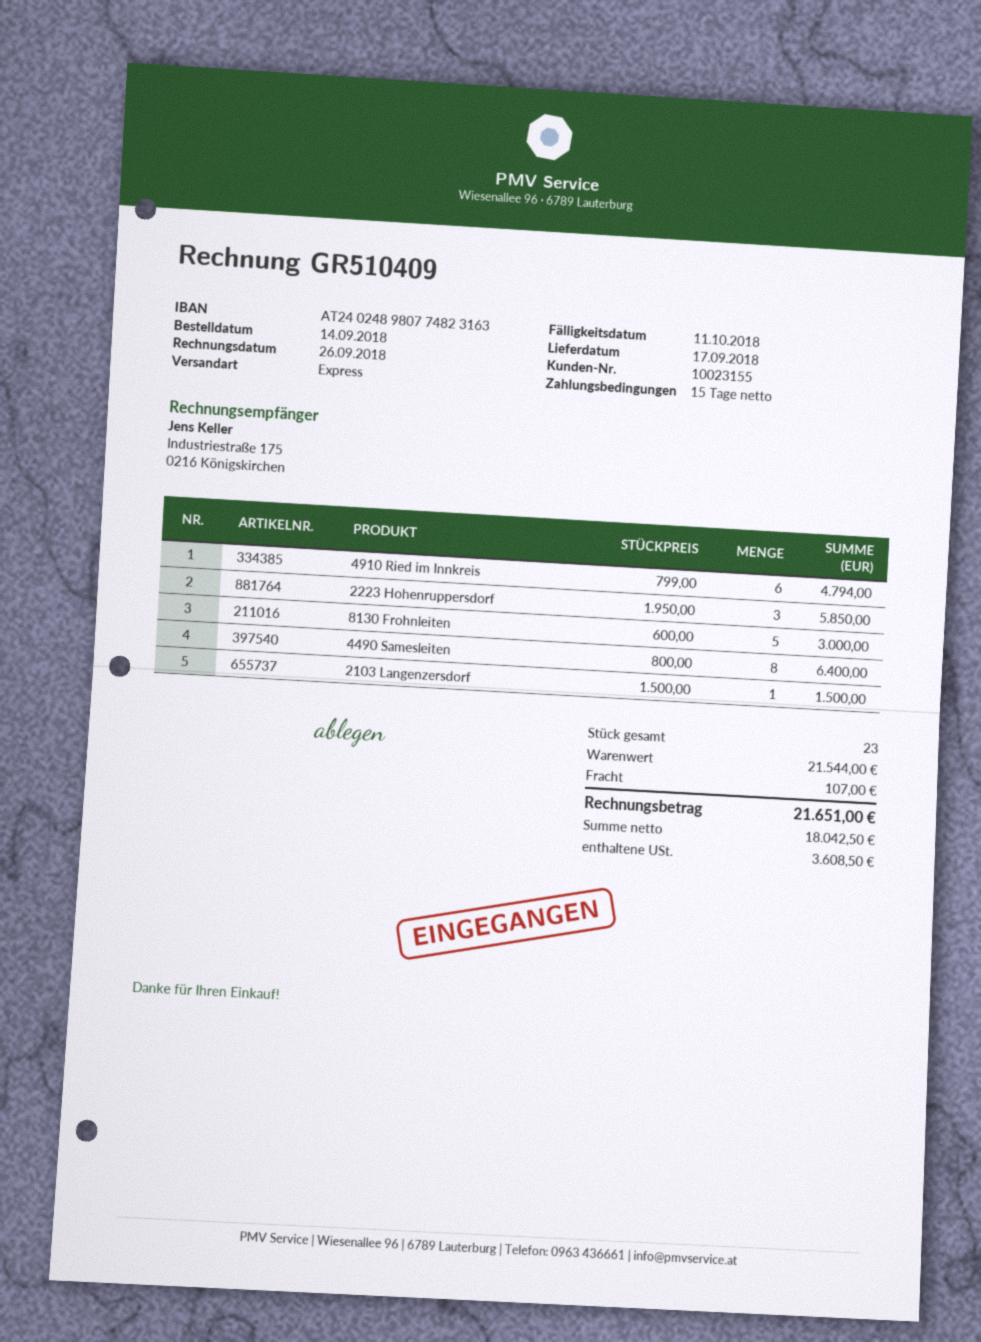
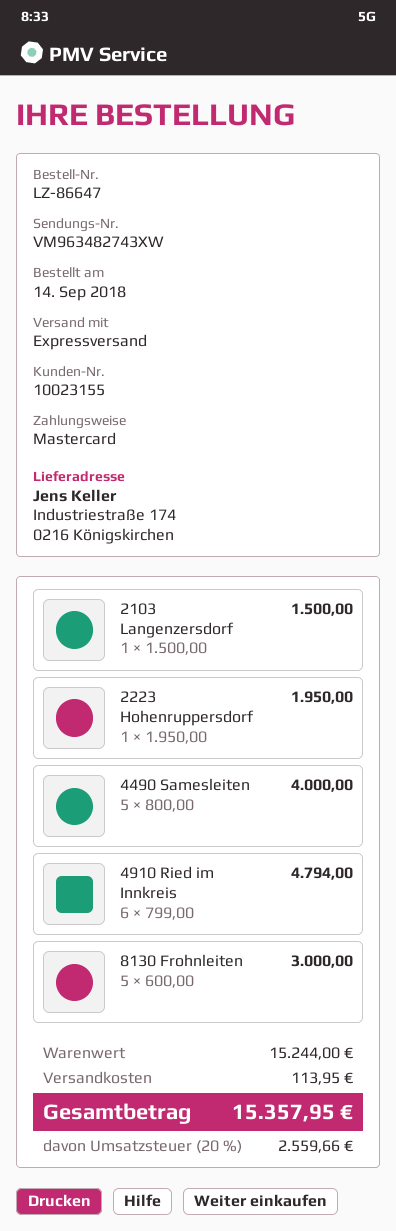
2223 Hohenruppersdorf: 3 x 1950.00 = 5850.00 -> 1 x 1950.00 = 1950.00
4490 Samesleiten: 8 x 800.00 = 6400.00 -> 5 x 800.00 = 4000.00
subtotal: 21544.00 -> 15244.00
shipping: 107.00 -> 113.95
tax: 3608.50 -> 2559.66
total: 21651.00 -> 15357.95

